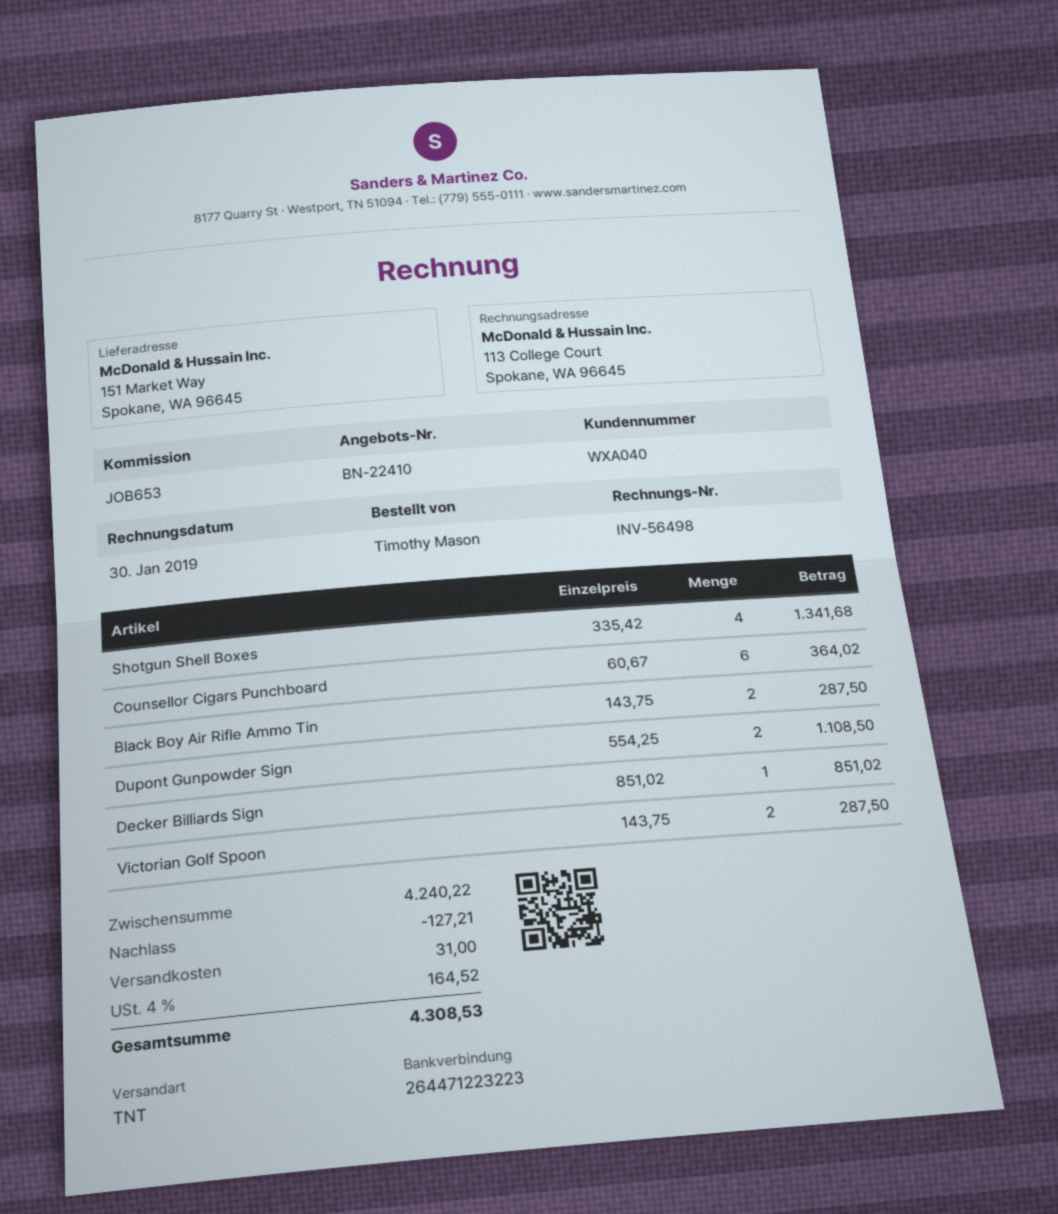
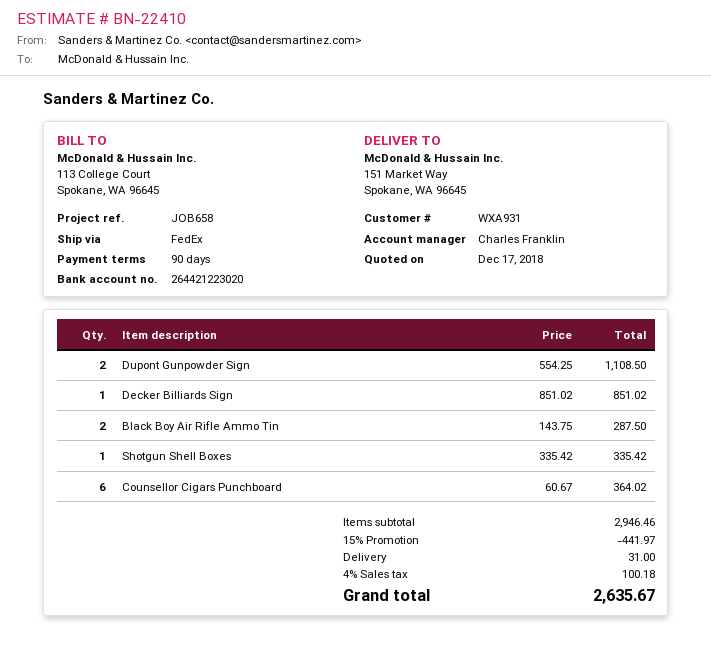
customer number: WXA040 -> WXA931
reference: JOB653 -> JOB658
bank account: 264471223223 -> 264421223020
shipping method: TNT -> FedEx
Shotgun Shell Boxes: 4 x 335.42 = 1341.68 -> 1 x 335.42 = 335.42
Victorian Golf Spoon: 2 x 143.75 = 287.50 -> none
subtotal: 4240.22 -> 2946.46
discount: 127.21 -> 441.97
tax: 4% = 164.52 -> 4% = 100.18
total: 4308.53 -> 2635.67

